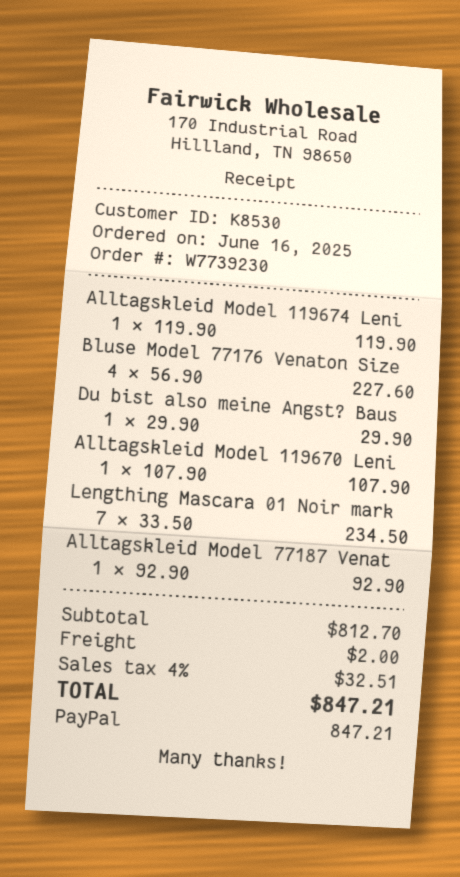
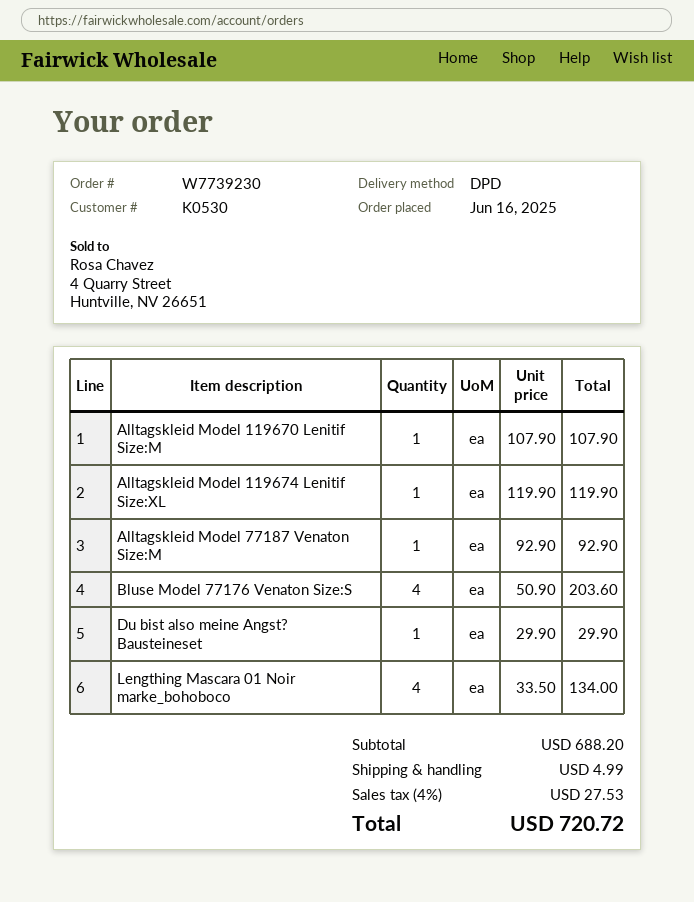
customer number: K8530 -> K0530
Bluse Model 77176 Venaton Size: 4 x 56.90 = 227.60 -> 4 x 50.90 = 203.60
Lengthing Mascara 01 Noir mark: 7 x 33.50 = 234.50 -> 4 x 33.50 = 134.00
subtotal: 812.70 -> 688.20
shipping: 2.00 -> 4.99
tax: 4% = 32.51 -> 4% = 27.53
total: 847.21 -> 720.72

